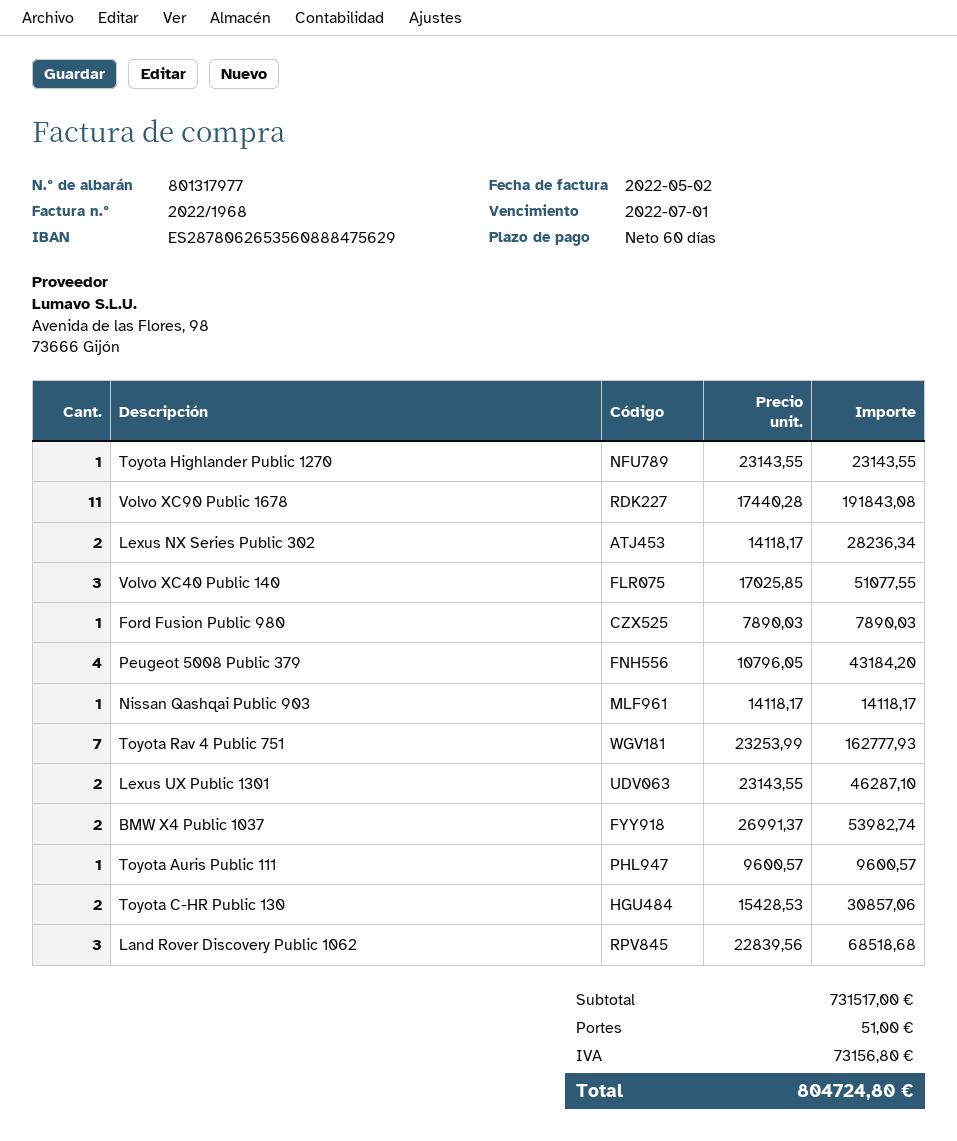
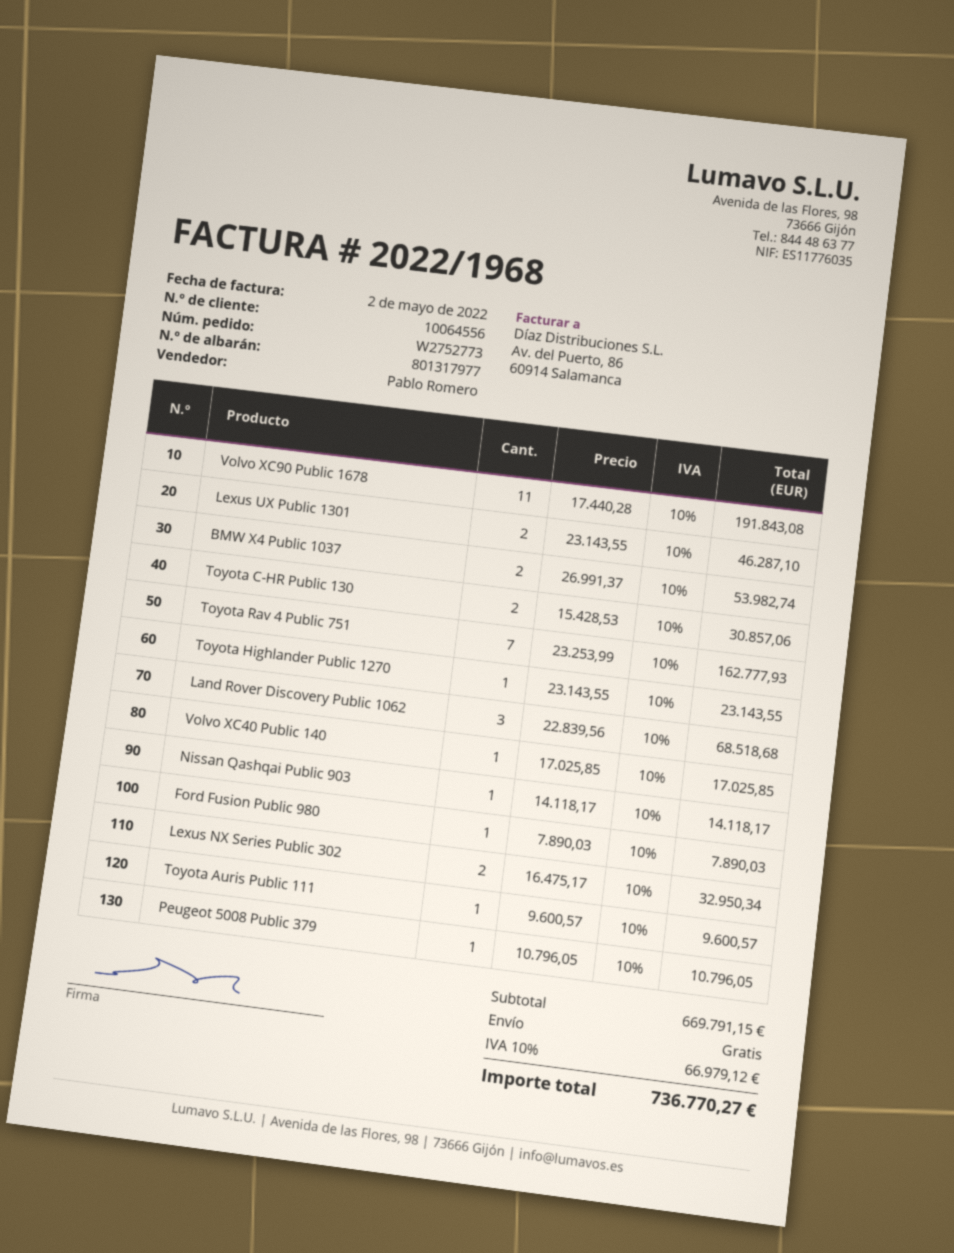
Lexus NX Series Public 302: 2 x 14118.17 = 28236.34 -> 2 x 16475.17 = 32950.34
Volvo XC40 Public 140: 3 x 17025.85 = 51077.55 -> 1 x 17025.85 = 17025.85
Peugeot 5008 Public 379: 4 x 10796.05 = 43184.20 -> 1 x 10796.05 = 10796.05
subtotal: 731517.00 -> 669791.15
shipping: 51.00 -> 0.00
tax: 73156.80 -> 66979.12
total: 804724.80 -> 736770.27

